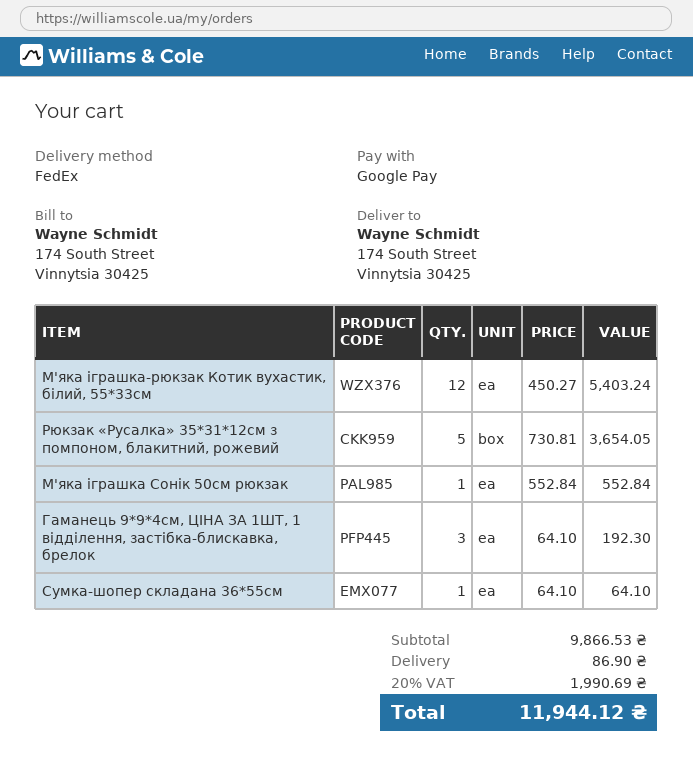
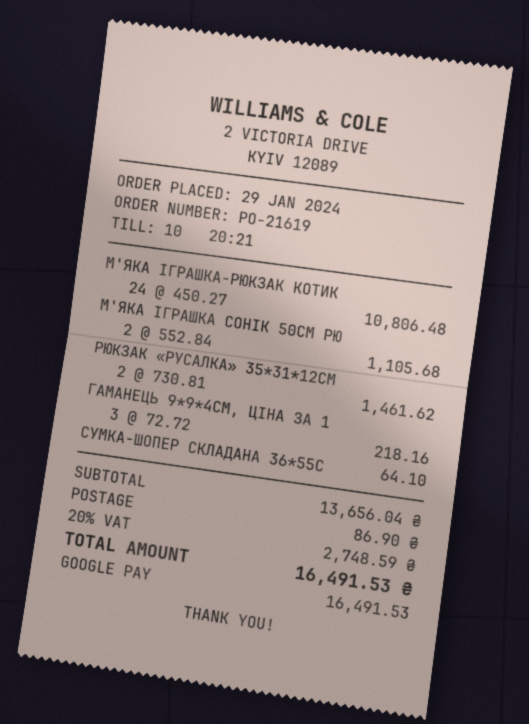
М'яка іграшка-рюкзак Котик вухастик, білий, 55*33см: 12 x 450.27 = 5403.24 -> 24 x 450.27 = 10806.48
Рюкзак «Русалка» 35*31*12см з помпоном, блакитний, рожевий: 5 x 730.81 = 3654.05 -> 2 x 730.81 = 1461.62
М'яка іграшка Сонік 50см рюкзак: 1 x 552.84 = 552.84 -> 2 x 552.84 = 1105.68
Гаманець 9*9*4см, ЦІНА ЗА 1ШТ, 1 відділення, застібка-блискавка, брелок: 3 x 64.10 = 192.30 -> 3 x 72.72 = 218.16
subtotal: 9866.53 -> 13656.04
tax: 20% = 1990.69 -> 20% = 2748.59
total: 11944.12 -> 16491.53

